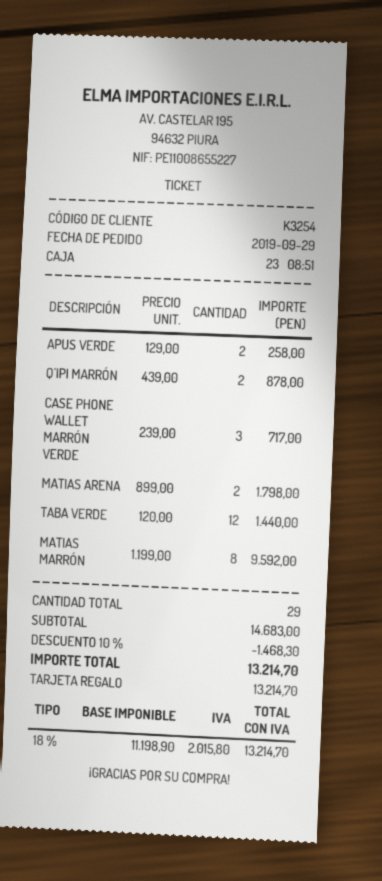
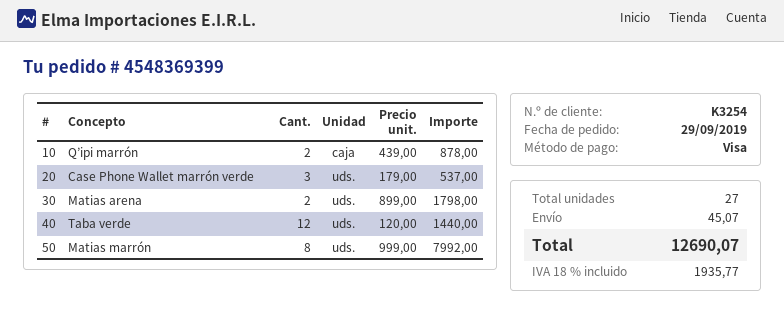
payment method: gift card -> Visa
APUS VERDE: 2 x 129.00 = 258.00 -> none
CASE PHONE WALLET MARRÓN VERDE: 3 x 239.00 = 717.00 -> 3 x 179.00 = 537.00
MATIAS MARRÓN: 8 x 1199.00 = 9592.00 -> 8 x 999.00 = 7992.00
total quantity: 29 -> 27
discount: 10% = 1468.30 -> none
shipping: none -> 45.07
tax: 18% = 2015.80 -> 18% = 1935.77
total: 13214.70 -> 12690.07

